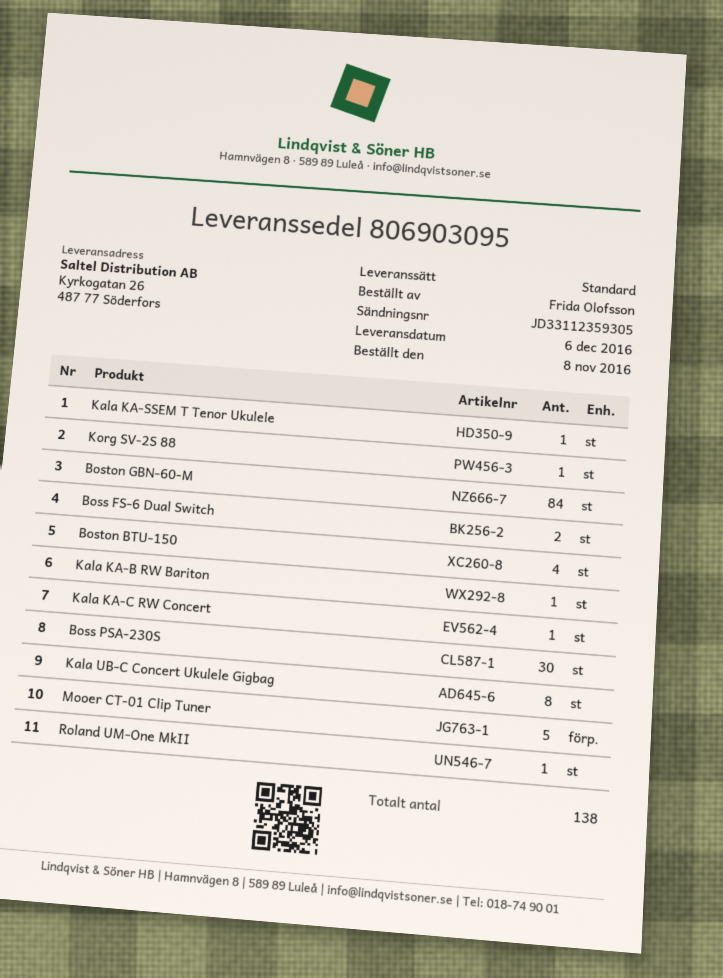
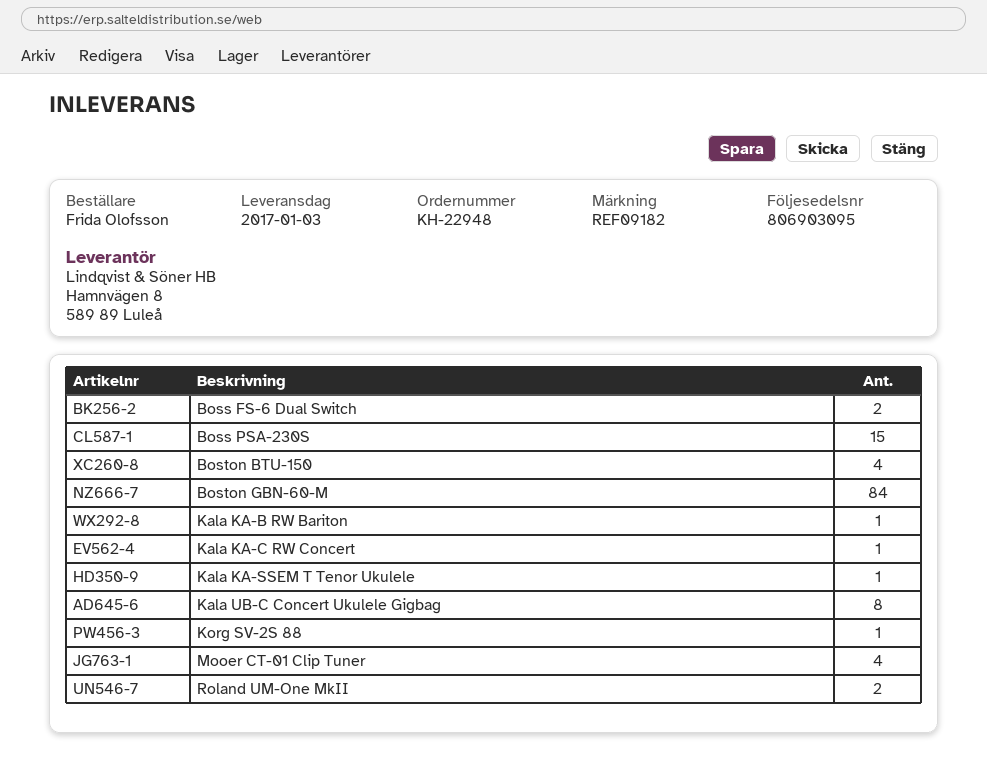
delivery date: 2016-12-06 -> 2017-01-03
Boss PSA-230S: 30 -> 15
Mooer CT-01 Clip Tuner: 5 -> 4
Roland UM-One MkII: 1 -> 2

